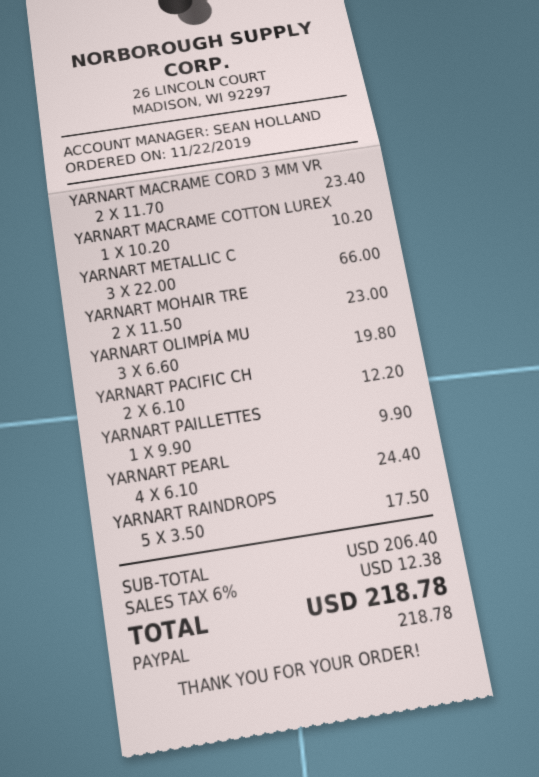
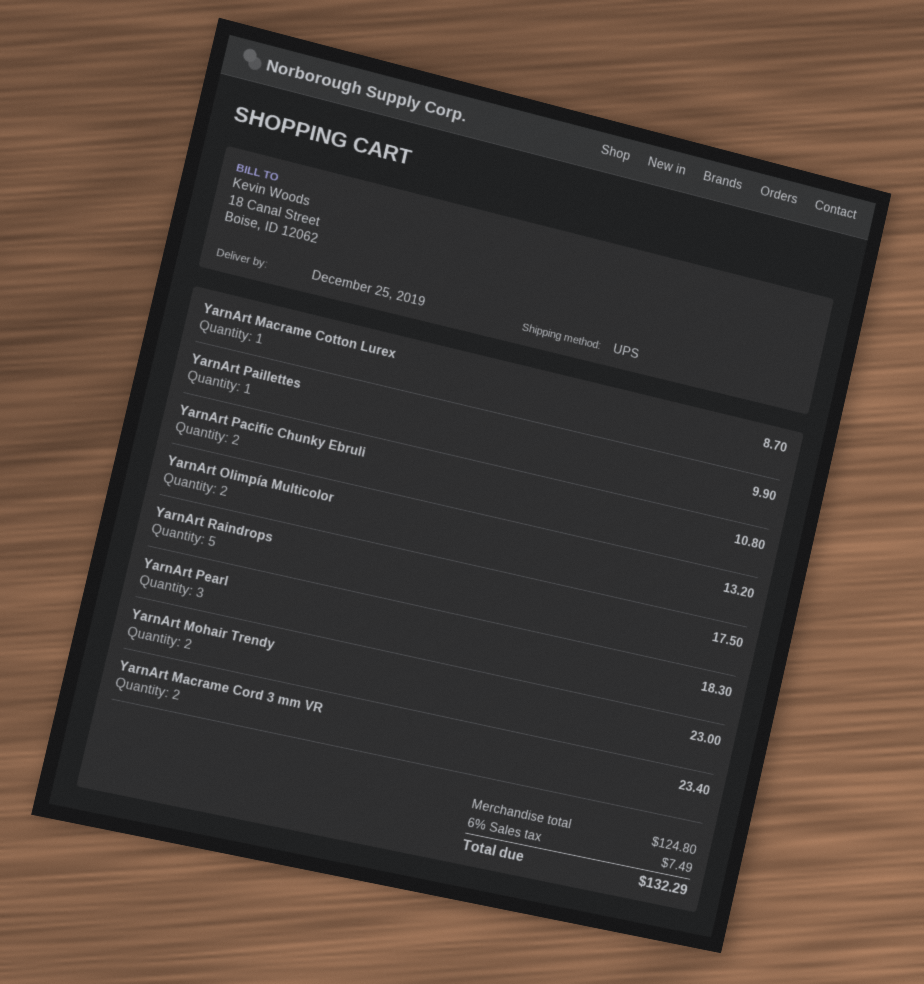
YARNART MACRAME COTTON LUREX: 1 for 10.20 -> 1 for 8.70
YARNART METALLIC C: 3 for 66.00 -> none
YARNART OLIMPÍA MU: 3 for 19.80 -> 2 for 13.20
YARNART PACIFIC CH: 2 for 12.20 -> 2 for 10.80
YARNART PEARL: 4 for 24.40 -> 3 for 18.30
subtotal: 206.40 -> 124.80
tax: 6% = 12.38 -> 6% = 7.49
total: 218.78 -> 132.29

